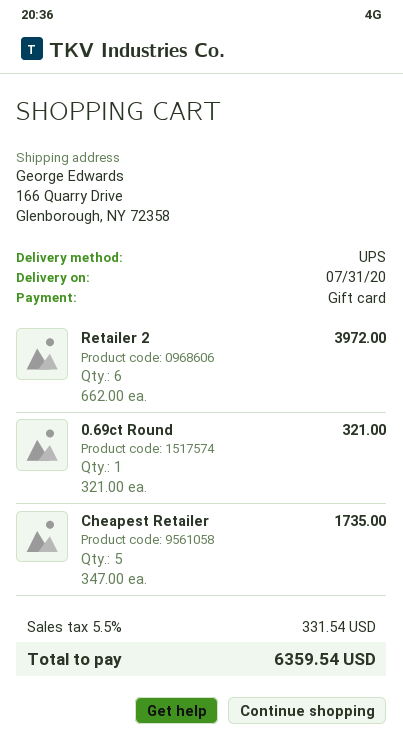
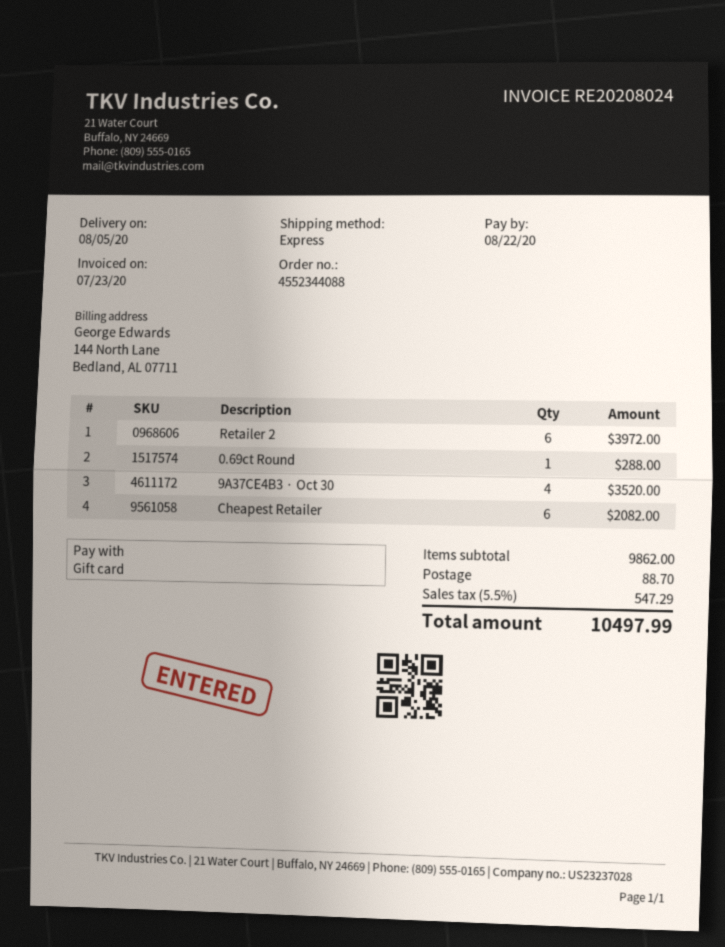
delivery date: 2020-07-31 -> 2020-08-05
shipping method: UPS -> express
0.69ct Round: 1 for 321.00 -> 1 for 288.00
Cheapest Retailer: 5 for 1735.00 -> 6 for 2082.00
9A37CE4B3 · Oct 30: none -> 4 for 3520.00
shipping: none -> 88.70
tax: 5.5% = 331.54 -> 5.5% = 547.29
total: 6359.54 -> 10497.99

